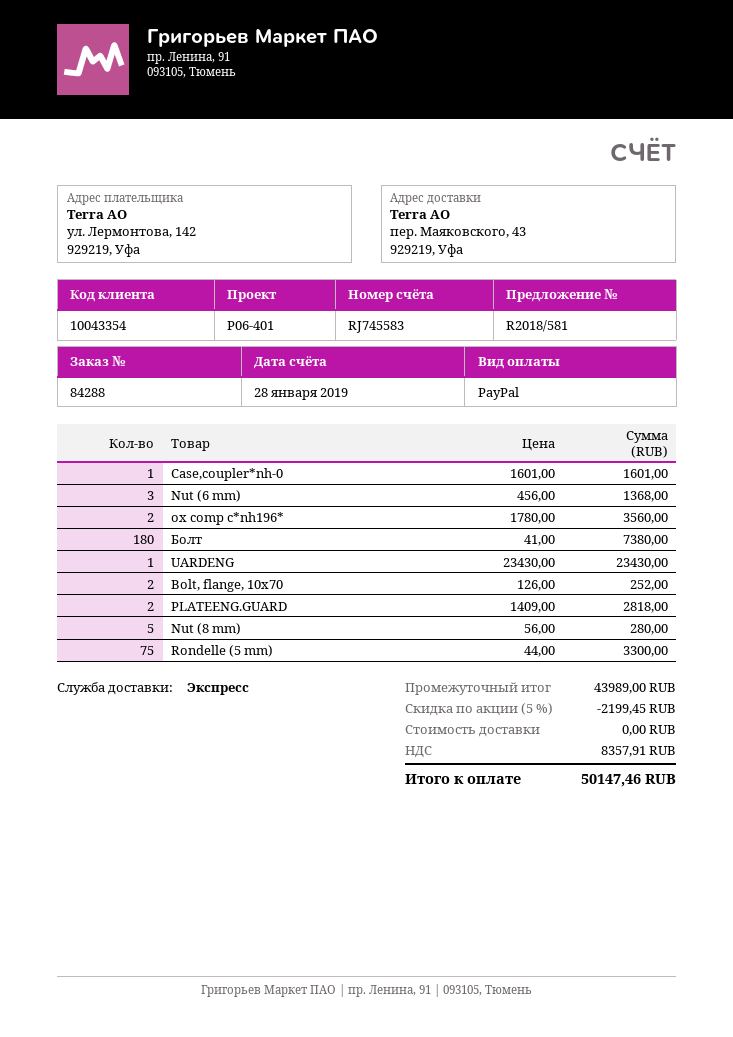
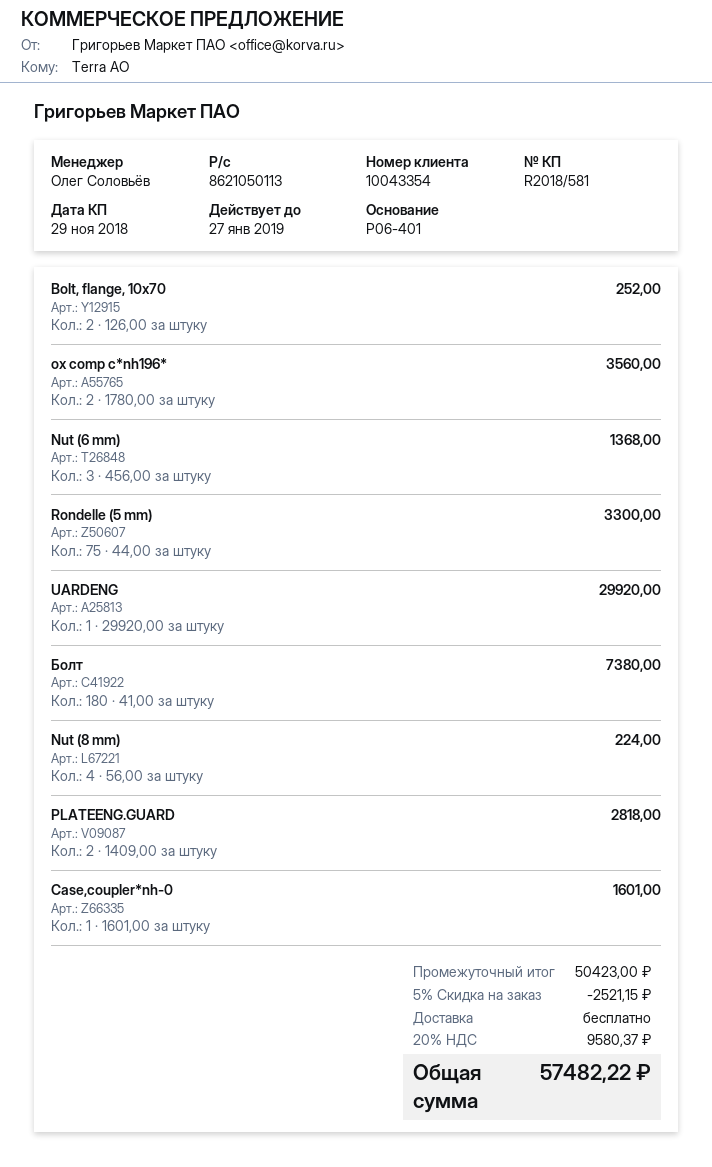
UARDENG: 1 x 23430.00 = 23430.00 -> 1 x 29920.00 = 29920.00
Nut (8 mm): 5 x 56.00 = 280.00 -> 4 x 56.00 = 224.00
subtotal: 43989.00 -> 50423.00
discount: 5% = 2199.45 -> 5% = 2521.15
tax: 8357.91 -> 9580.37
total: 50147.46 -> 57482.22

